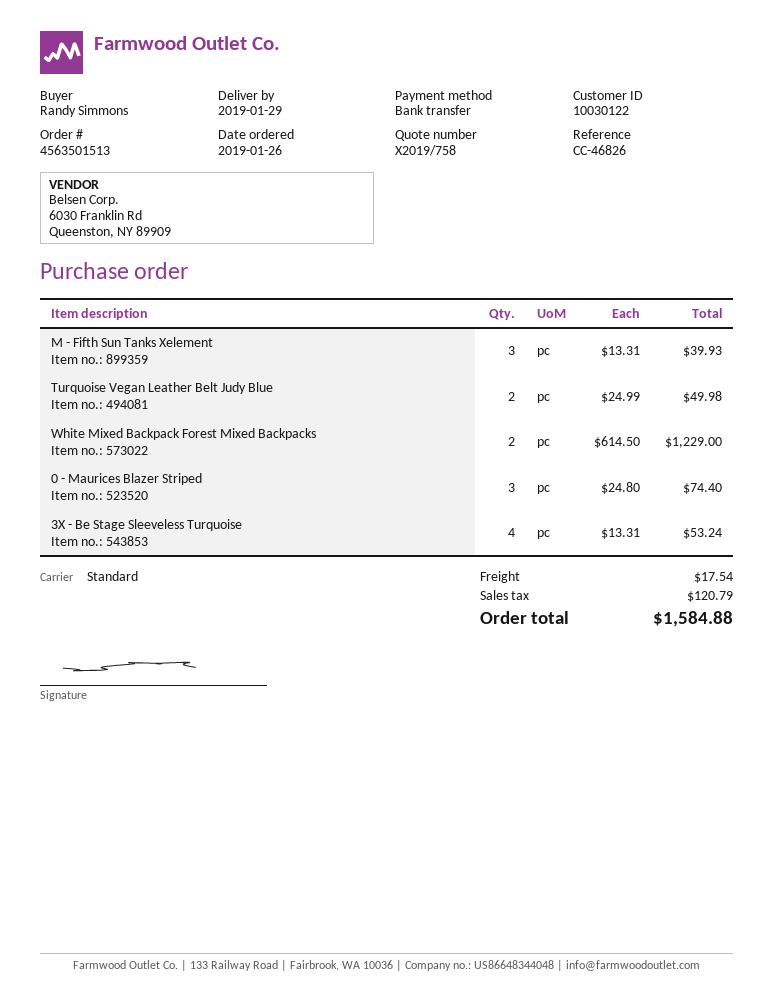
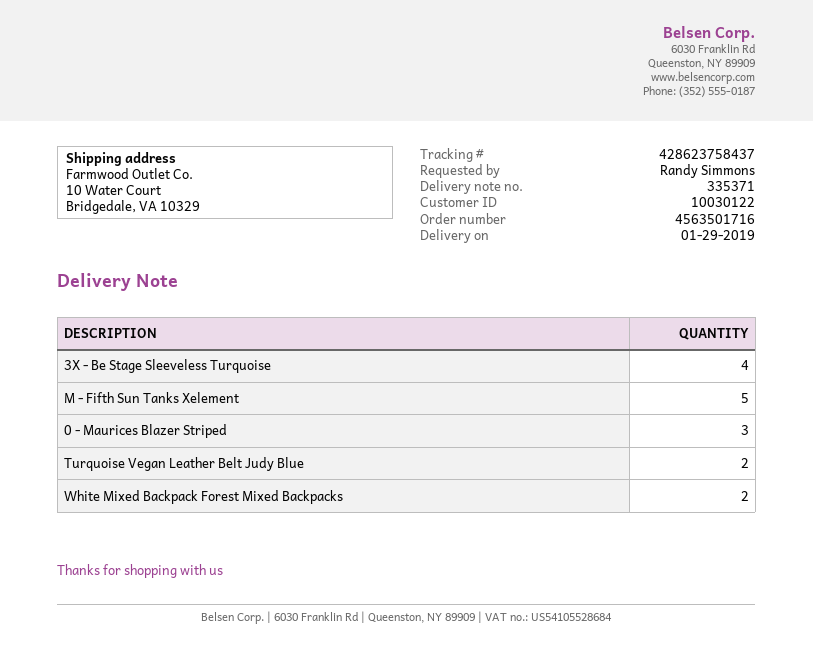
order number: 4563501513 -> 4563501716
M - Fifth Sun Tanks Xelement: 3 -> 5

